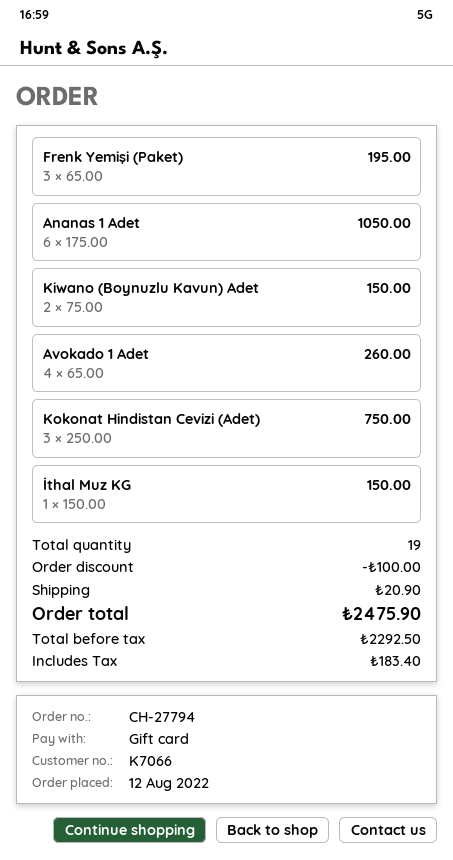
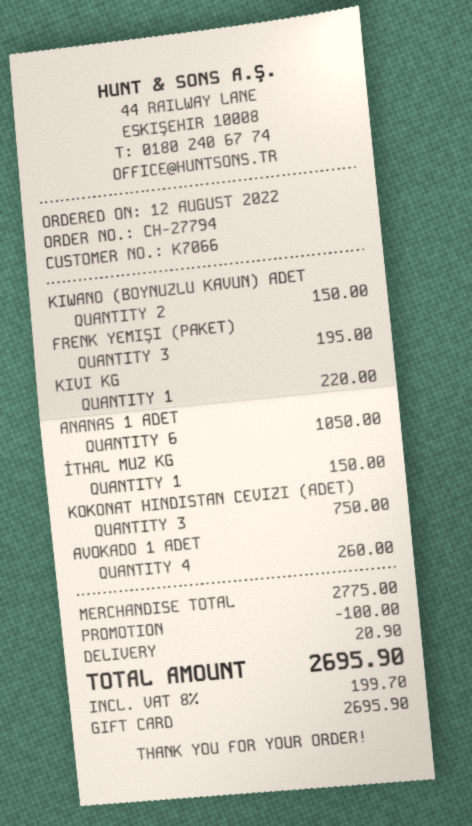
KIVI KG: none -> 1 for 220.00
tax: 183.40 -> 199.70
total: 2475.90 -> 2695.90

